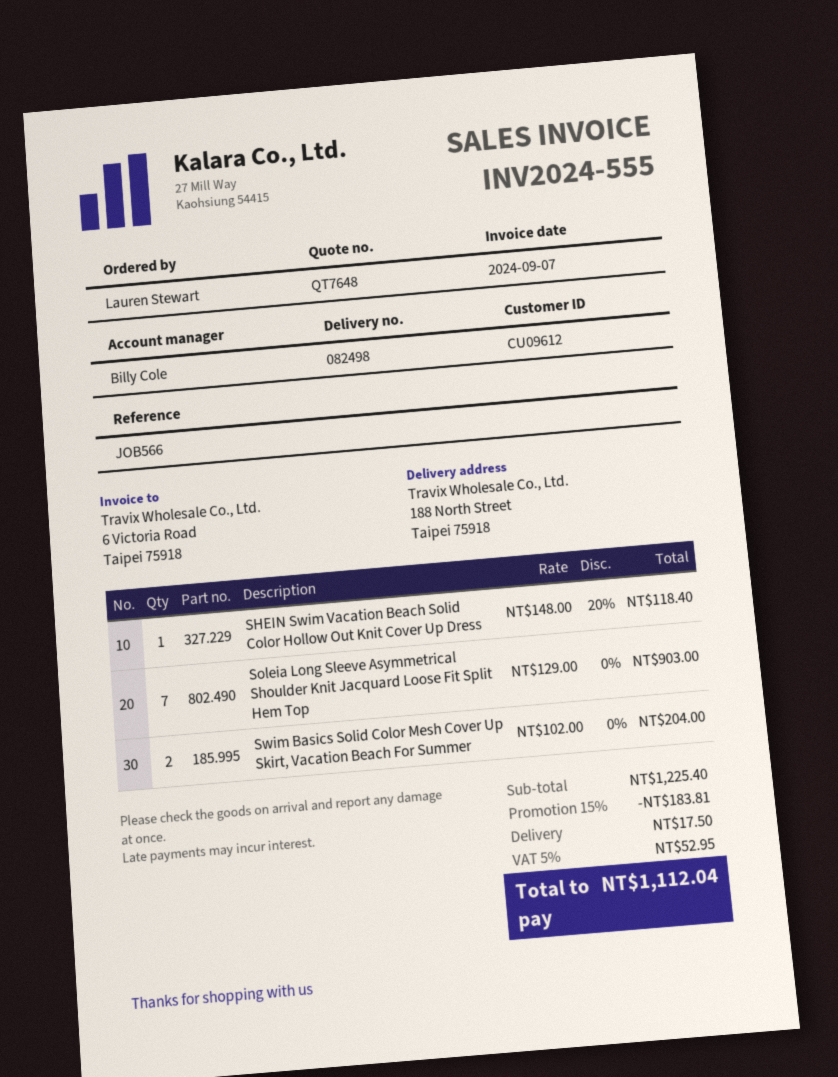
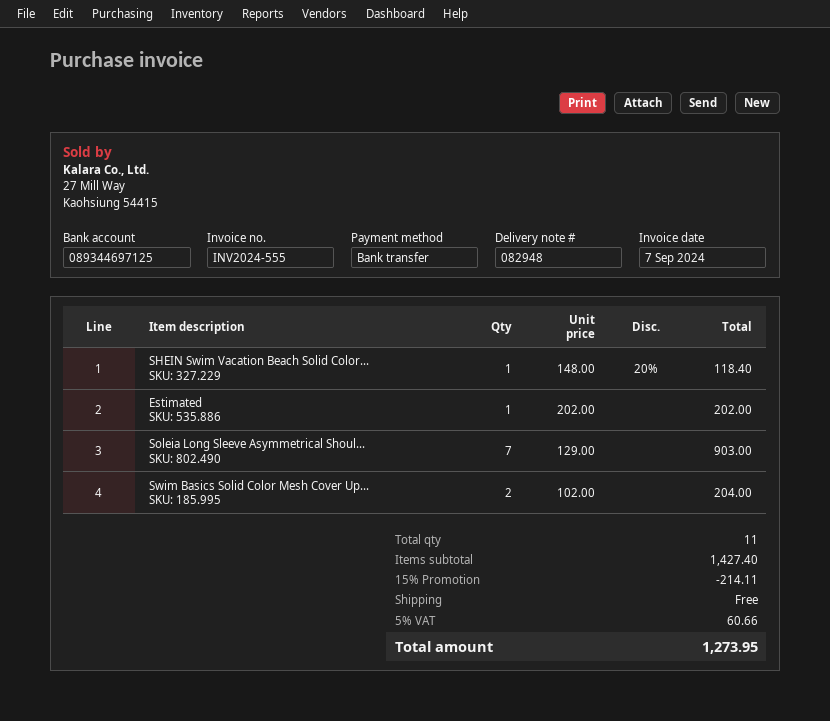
delivery note number: 082498 -> 082948
Estimated: none -> 1 x 202.00 = 202.00
subtotal: 1225.40 -> 1427.40
discount: 15% = 183.81 -> 15% = 214.11
shipping: 17.50 -> 0.00
tax: 5% = 52.95 -> 5% = 60.66
total: 1112.04 -> 1273.95

